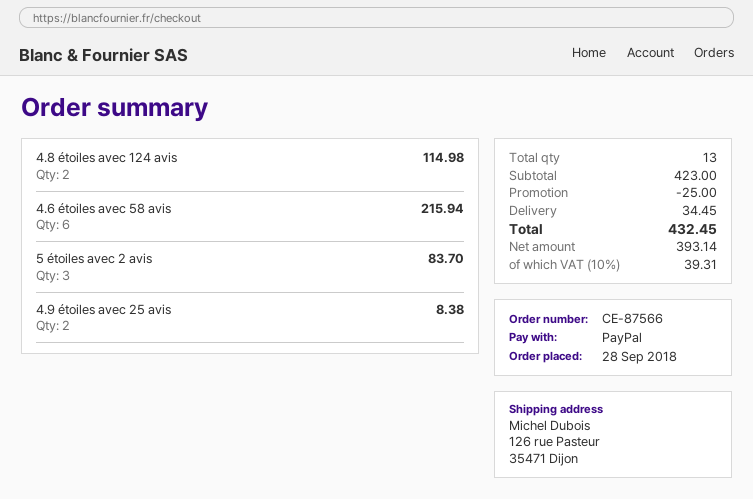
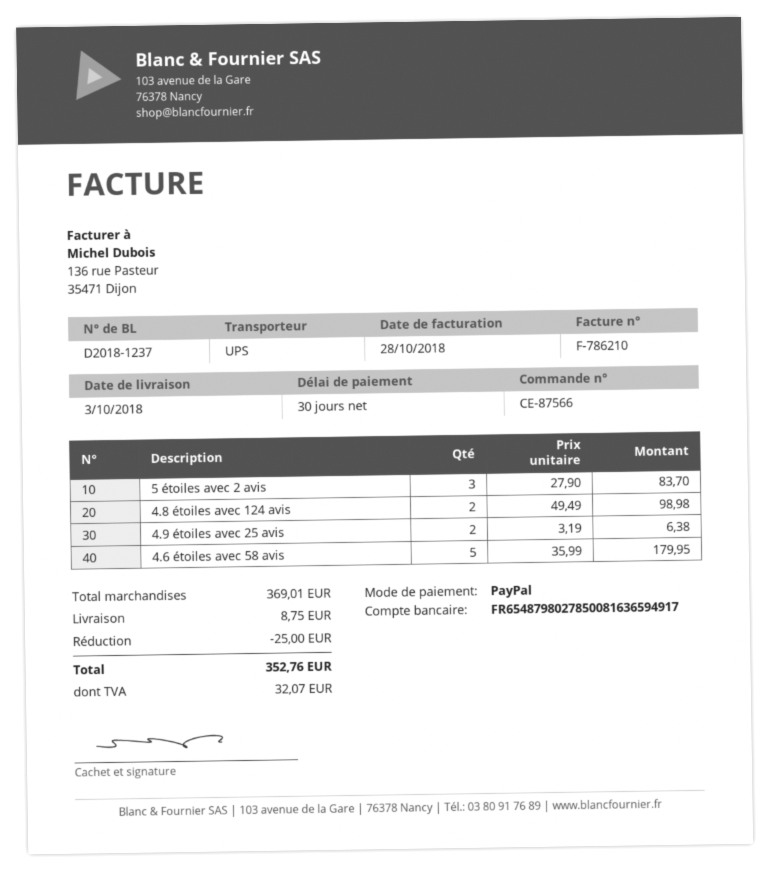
4.8 étoiles avec 124 avis: 2 for 114.98 -> 2 for 98.98
4.6 étoiles avec 58 avis: 6 for 215.94 -> 5 for 179.95
4.9 étoiles avec 25 avis: 2 for 8.38 -> 2 for 6.38
subtotal: 423.00 -> 369.01
shipping: 34.45 -> 8.75
tax: 39.31 -> 32.07
total: 432.45 -> 352.76

